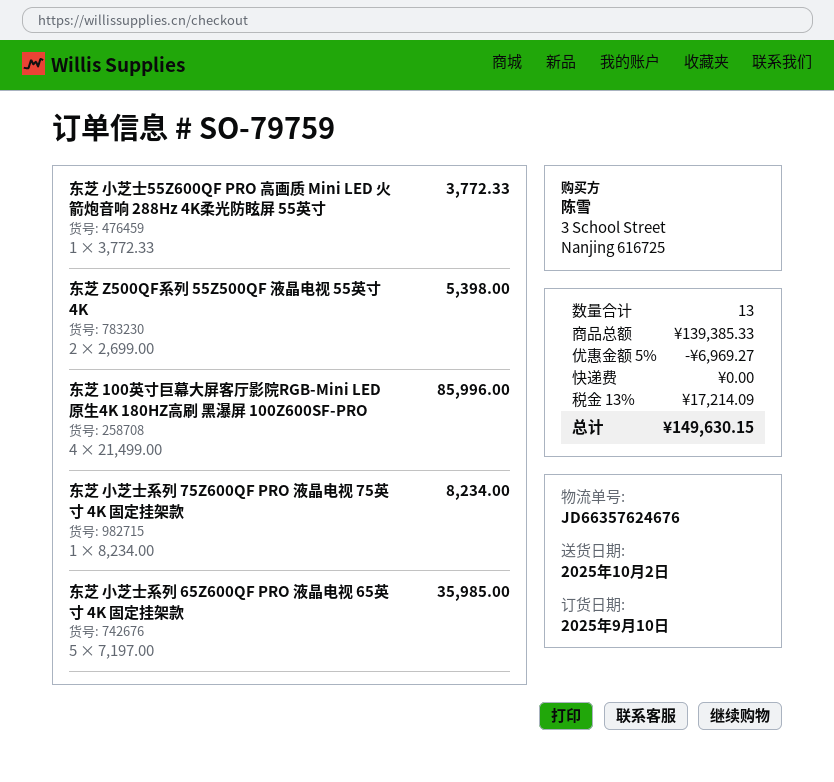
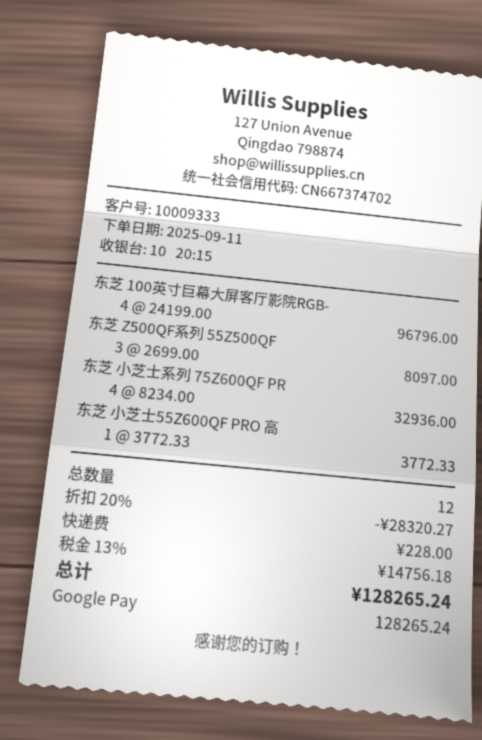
order date: 2025-09-10 -> 2025-09-11
东芝 Z500QF系列 55Z500QF 液晶电视 55英寸 4K: 2 x 2699.00 = 5398.00 -> 3 x 2699.00 = 8097.00
东芝 100英寸巨幕大屏客厅影院RGB-Mini LED原生4K 180HZ高刷 黑瀑屏 100Z600SF-PRO: 4 x 21499.00 = 85996.00 -> 4 x 24199.00 = 96796.00
东芝 小芝士系列 75Z600QF PRO 液晶电视 75英寸 4K 固定挂架款: 1 x 8234.00 = 8234.00 -> 4 x 8234.00 = 32936.00
东芝 小芝士系列 65Z600QF PRO 液晶电视 65英寸 4K 固定挂架款: 5 x 7197.00 = 35985.00 -> none
total quantity: 13 -> 12
discount: 5% = 6969.27 -> 20% = 28320.27
shipping: 0.00 -> 228.00
tax: 13% = 17214.09 -> 13% = 14756.18
total: 149630.15 -> 128265.24

